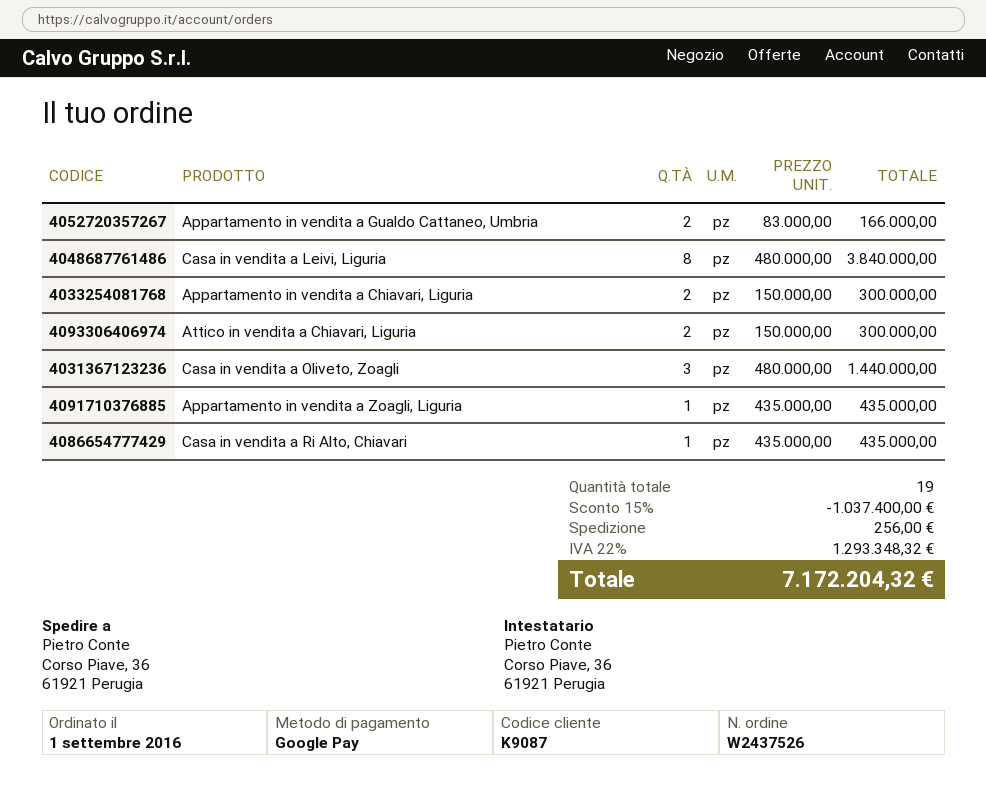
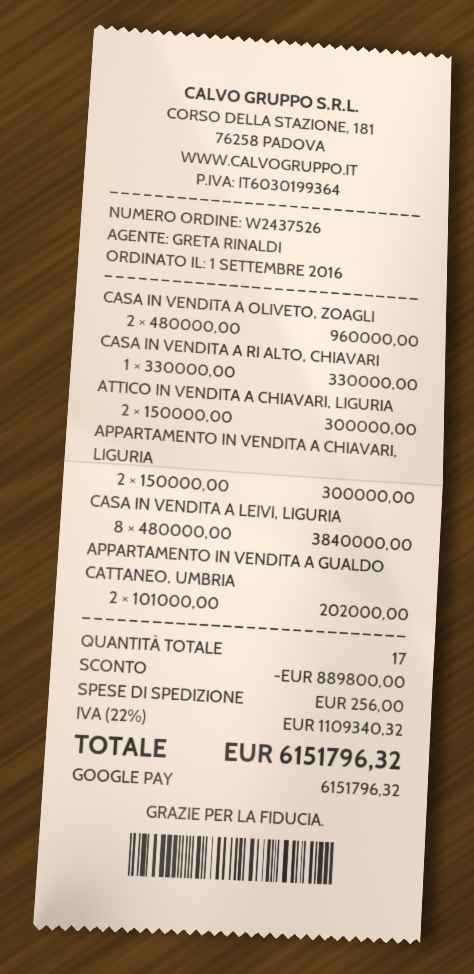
Appartamento in vendita a Gualdo Cattaneo, Umbria: 2 x 83000.00 = 166000.00 -> 2 x 101000.00 = 202000.00
Casa in vendita a Oliveto, Zoagli: 3 x 480000.00 = 1440000.00 -> 2 x 480000.00 = 960000.00
Appartamento in vendita a Zoagli, Liguria: 1 x 435000.00 = 435000.00 -> none
Casa in vendita a Ri Alto, Chiavari: 1 x 435000.00 = 435000.00 -> 1 x 330000.00 = 330000.00
total quantity: 19 -> 17
discount: 1037400.00 -> 889800.00
tax: 22% = 1293348.32 -> 22% = 1109340.32
total: 7172204.32 -> 6151796.32

